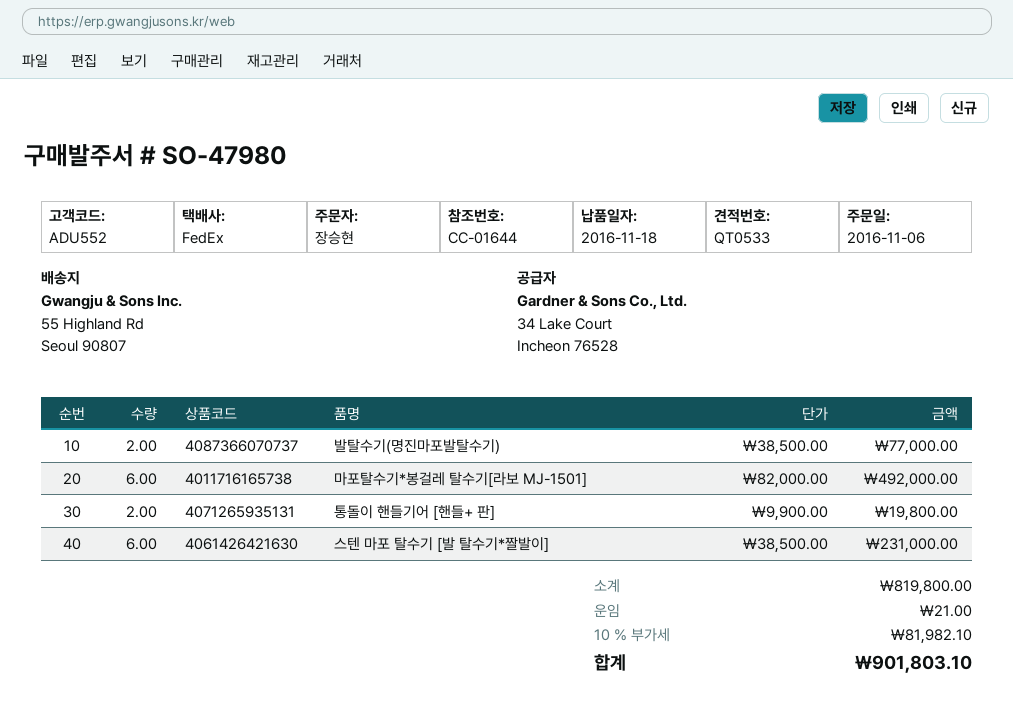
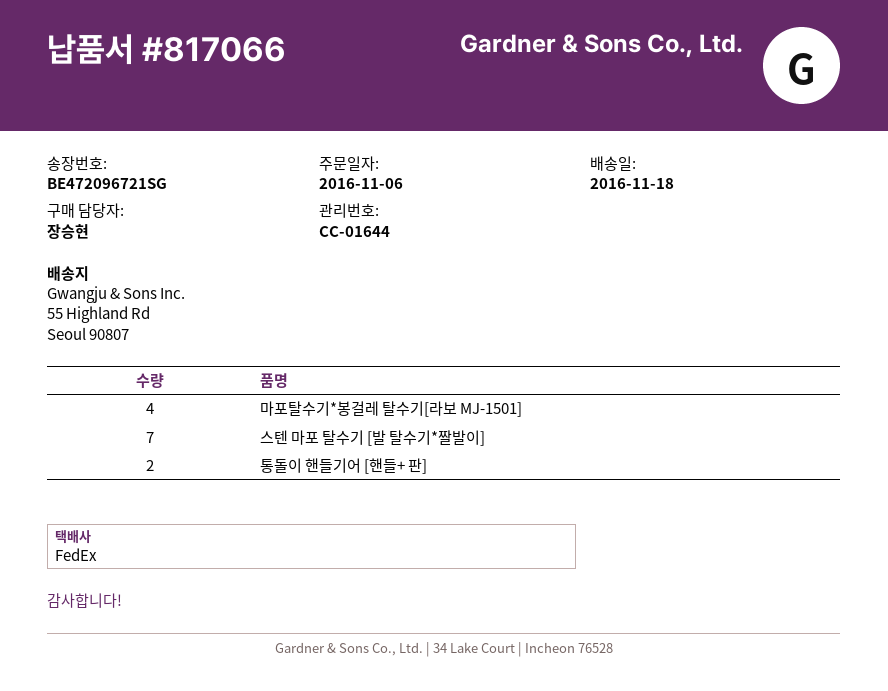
발탈수기(명진마포발탈수기): 2 -> none
마포탈수기*봉걸레 탈수기[라보 MJ-1501]: 6 -> 4
스텐 마포 탈수기 [발 탈수기*짤발이]: 6 -> 7

